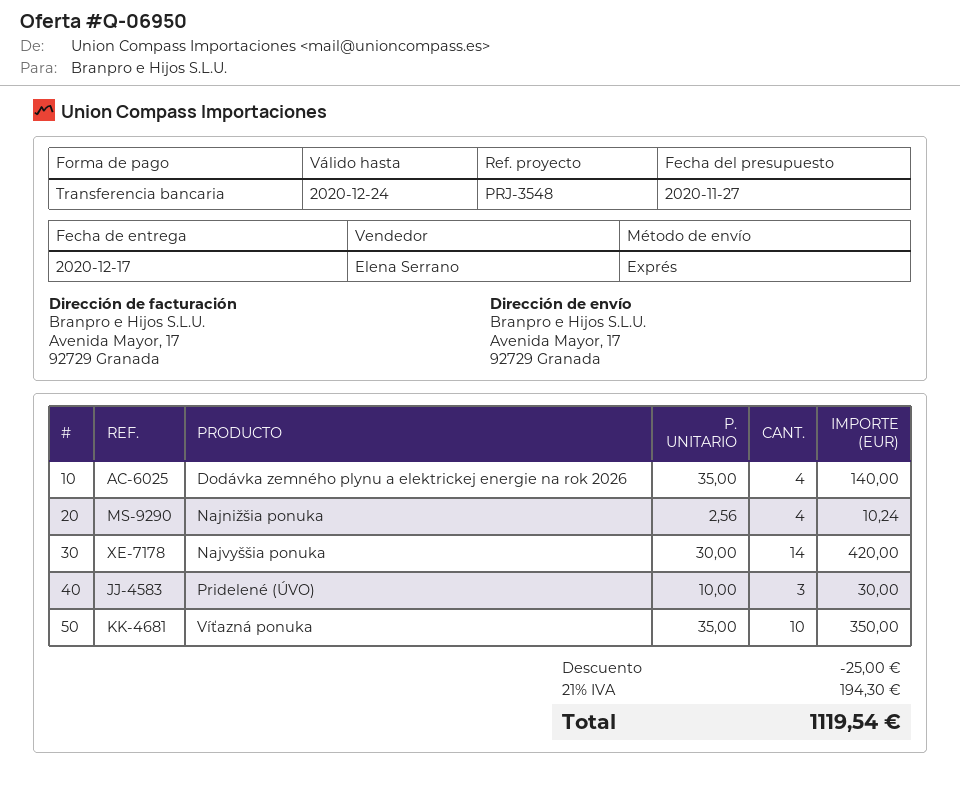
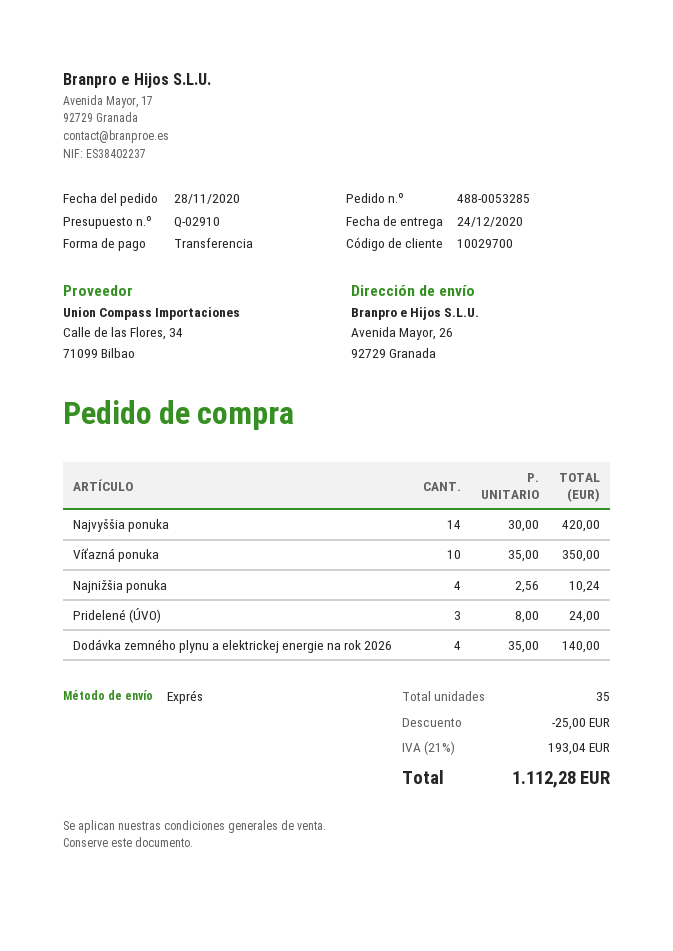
quote number: Q-06950 -> Q-02910
delivery date: 2020-12-17 -> 2020-12-24
ship to: Avenida Mayor, 17, 92729 Granada -> Avenida Mayor, 26, 92729 Granada
Pridelené (ÚVO): 3 x 10.00 = 30.00 -> 3 x 8.00 = 24.00
tax: 21% = 194.30 -> 21% = 193.04
total: 1119.54 -> 1112.28

